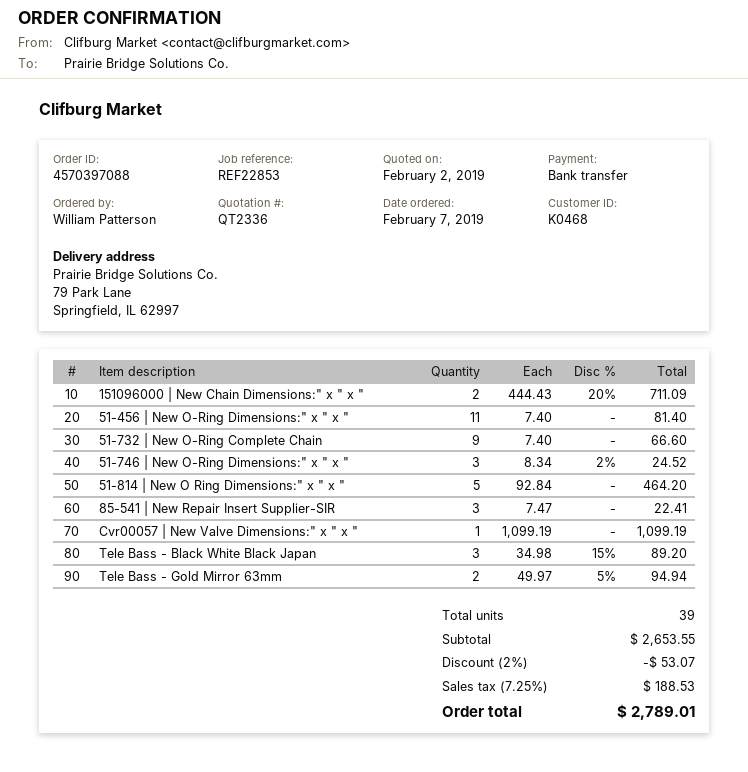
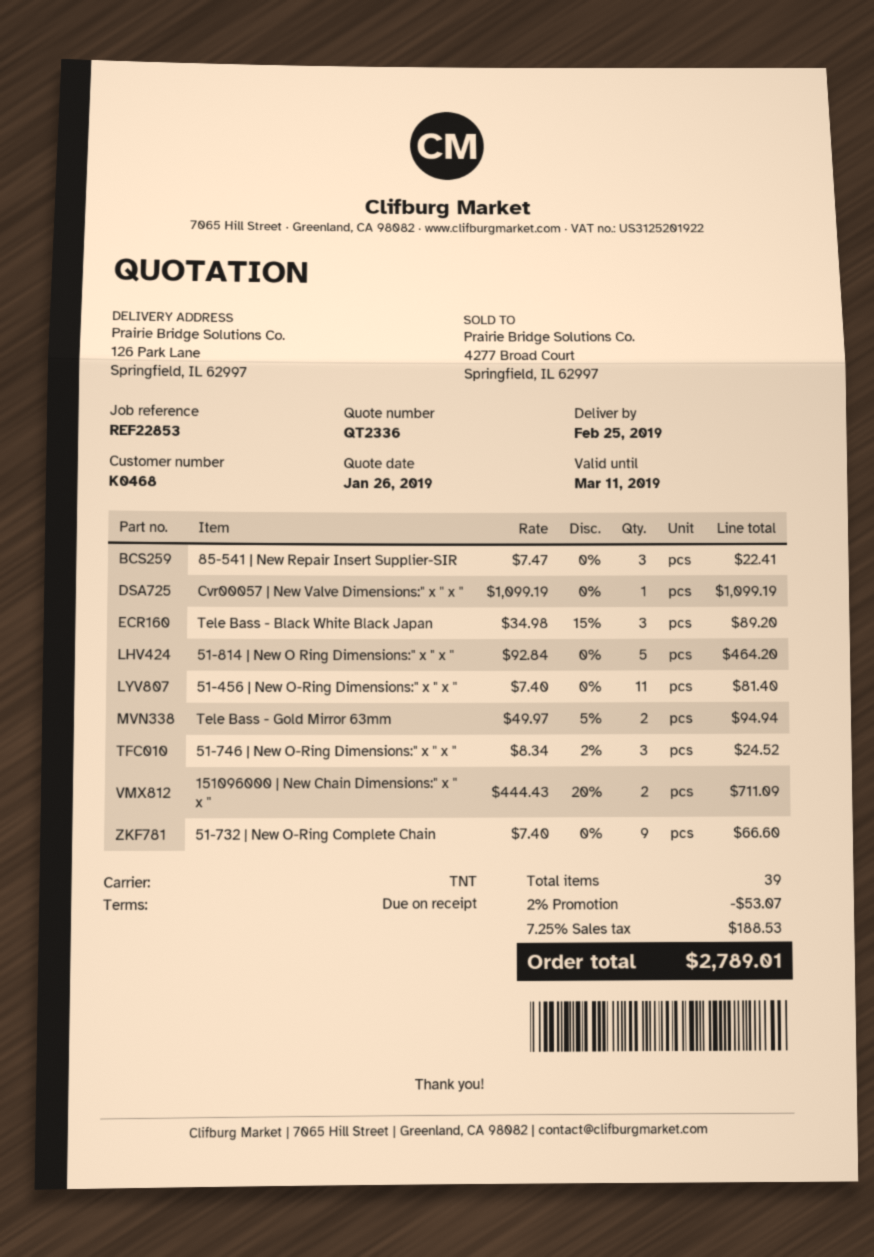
quote date: 2019-02-02 -> 2019-01-26
ship to: 79 Park Lane, Springfield, IL 62997 -> 126 Park Lane, Springfield, IL 62997

